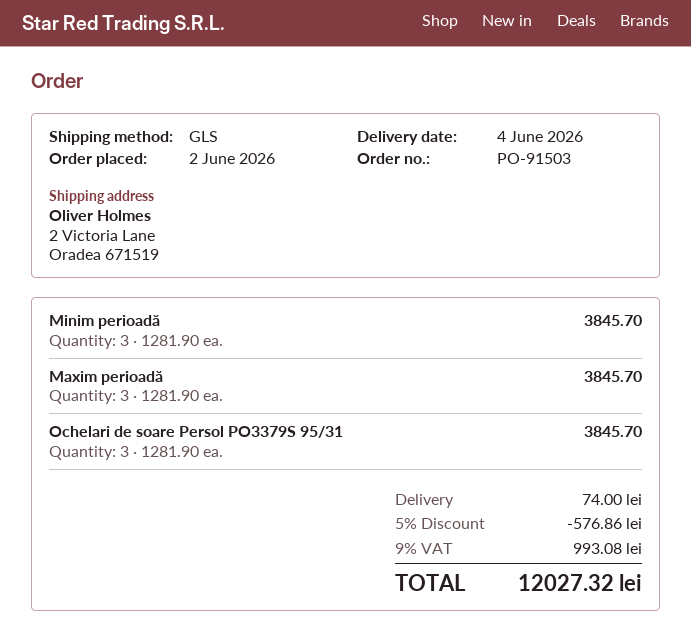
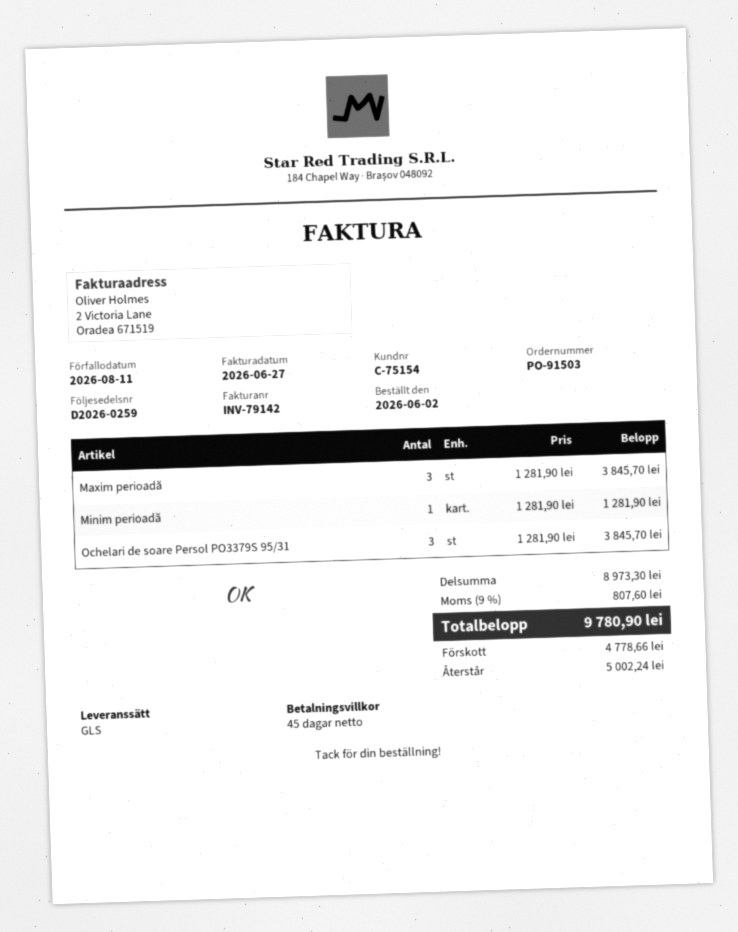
Minim perioadă: 3 x 1281.90 = 3845.70 -> 1 x 1281.90 = 1281.90
discount: 5% = 576.86 -> none
shipping: 74.00 -> none
tax: 9% = 993.08 -> 9% = 807.60
total: 12027.32 -> 9780.90

